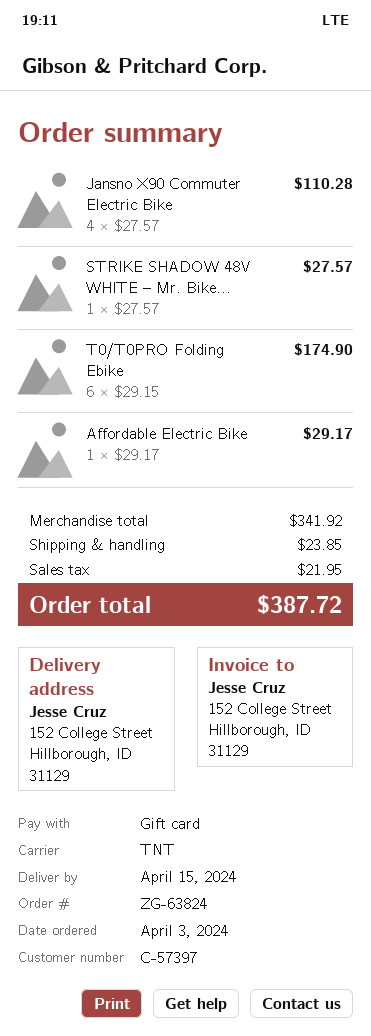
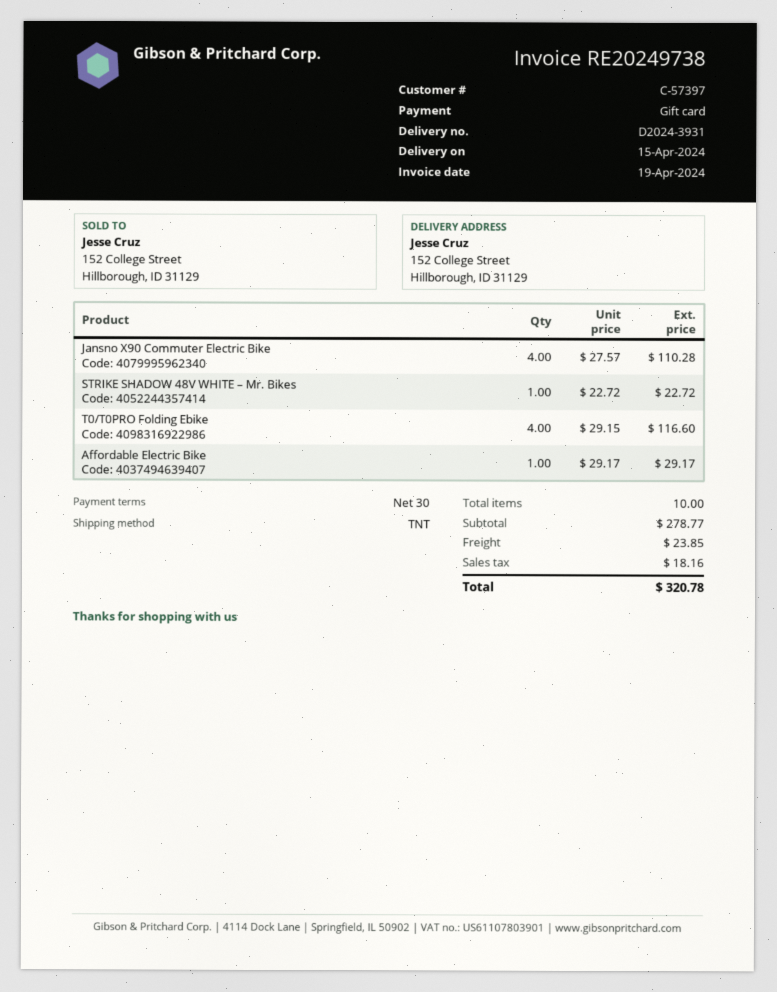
STRIKE SHADOW 48V WHITE – Mr. Bike...: 1 x 27.57 = 27.57 -> 1 x 22.72 = 22.72
T0/T0PRO Folding Ebike: 6 x 29.15 = 174.90 -> 4 x 29.15 = 116.60
subtotal: 341.92 -> 278.77
tax: 21.95 -> 18.16
total: 387.72 -> 320.78

